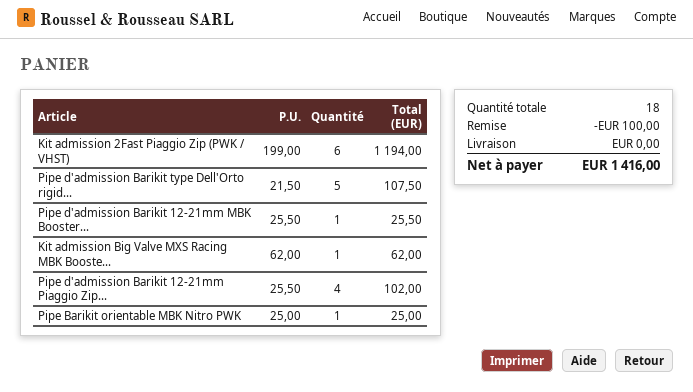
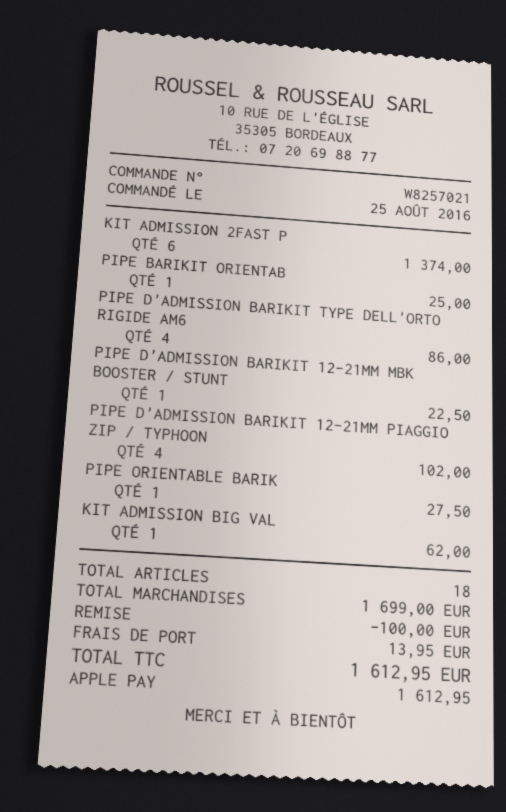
Kit admission 2Fast Piaggio Zip (PWK / VHST): 6 for 1194.00 -> 6 for 1374.00
Pipe d'admission Barikit type Dell'Orto rigid...: 5 for 107.50 -> 4 for 86.00
Pipe d'admission Barikit 12-21mm MBK Booster...: 1 for 25.50 -> 1 for 22.50
PIPE ORIENTABLE BARIK: none -> 1 for 27.50
shipping: 0.00 -> 13.95
total: 1416.00 -> 1612.95

